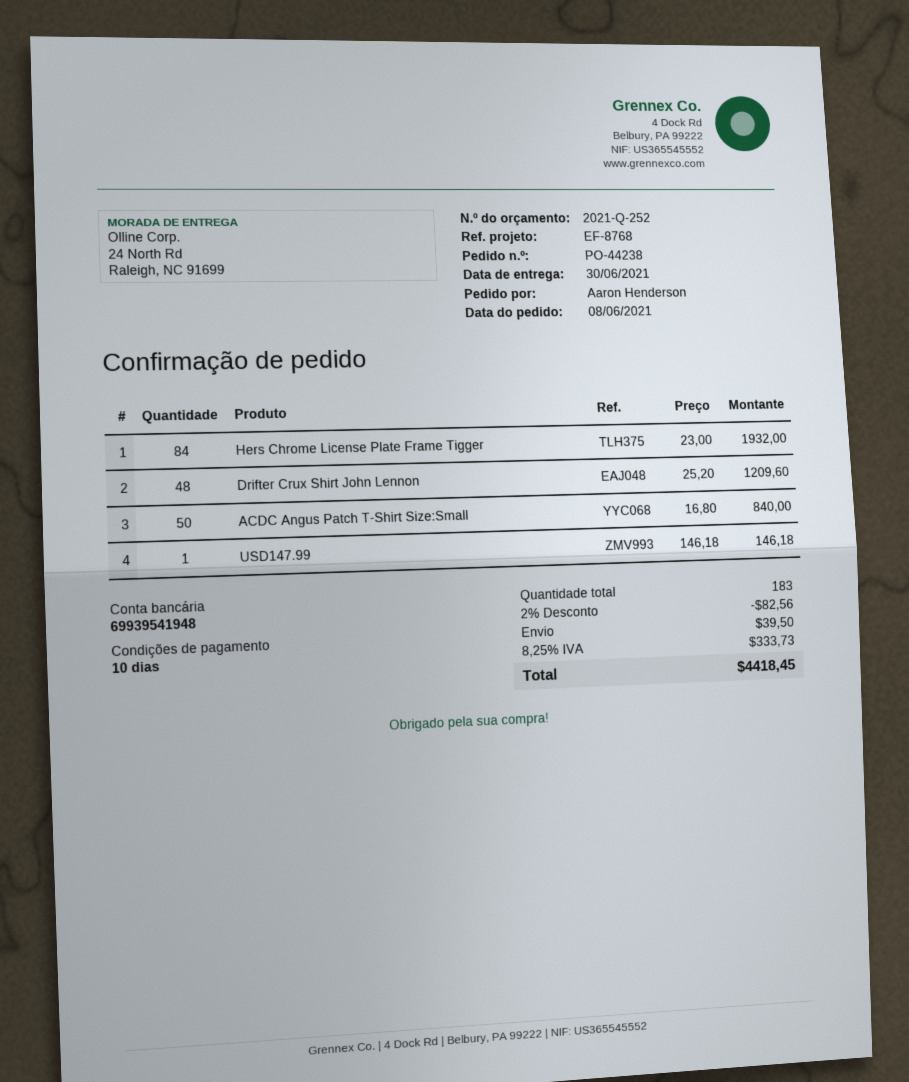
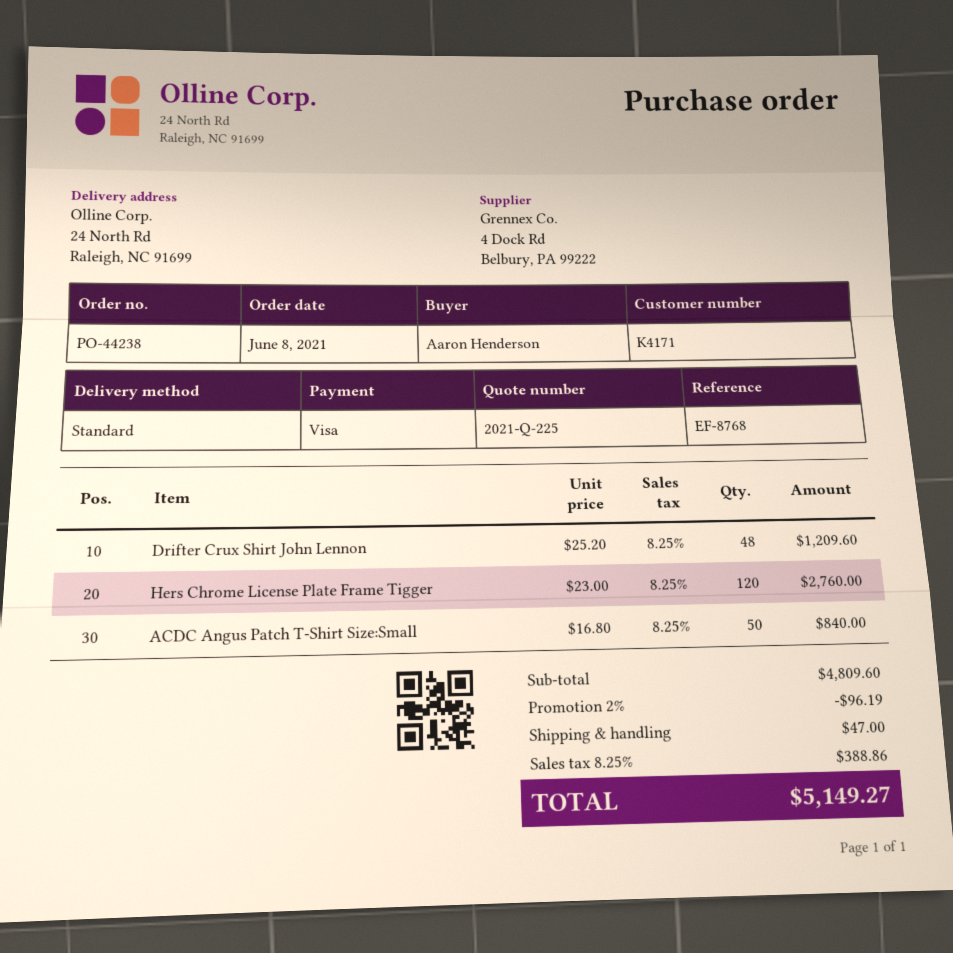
quote number: 2021-Q-252 -> 2021-Q-225
Hers Chrome License Plate Frame Tigger: 84 x 23.00 = 1932.00 -> 120 x 23.00 = 2760.00
USD147.99: 1 x 146.18 = 146.18 -> none
discount: 2% = 82.56 -> 2% = 96.19
shipping: 39.50 -> 47.00
tax: 8.25% = 333.73 -> 8.25% = 388.86
total: 4418.45 -> 5149.27

